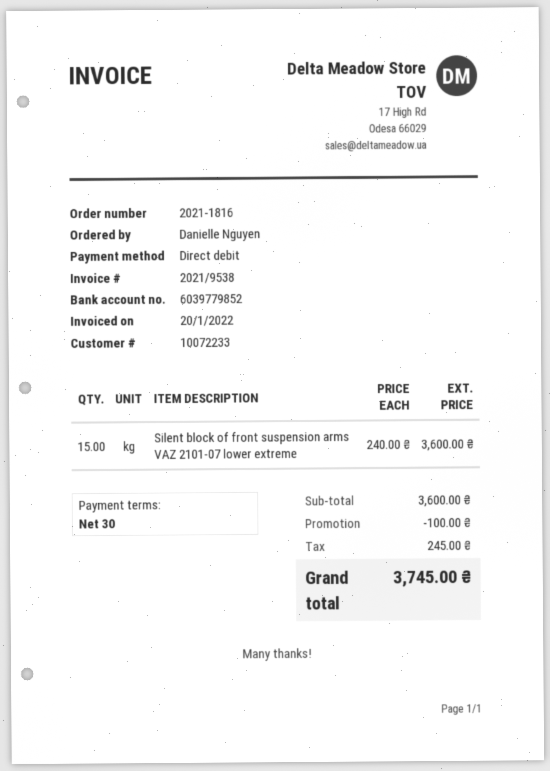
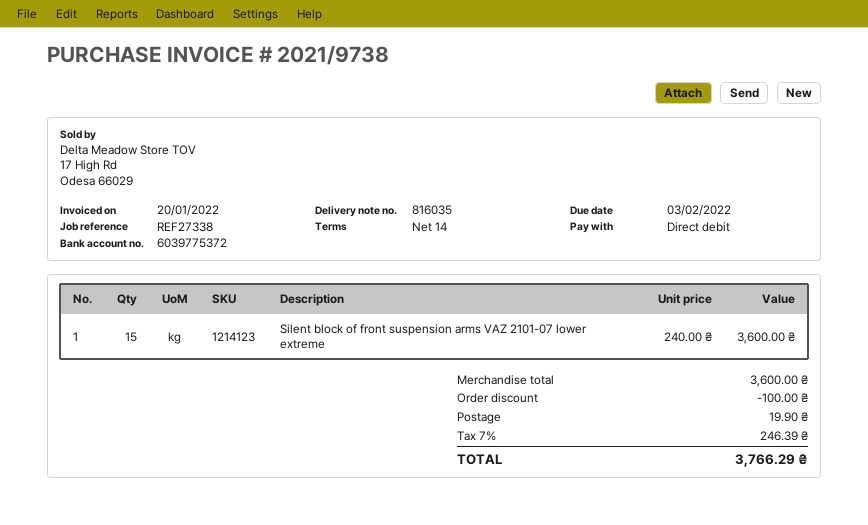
invoice number: 2021/9538 -> 2021/9738
payment terms: 30 days -> 14 days
bank account: 6039779852 -> 6039775372
shipping: none -> 19.90
tax: 245.00 -> 246.39
total: 3745.00 -> 3766.29

